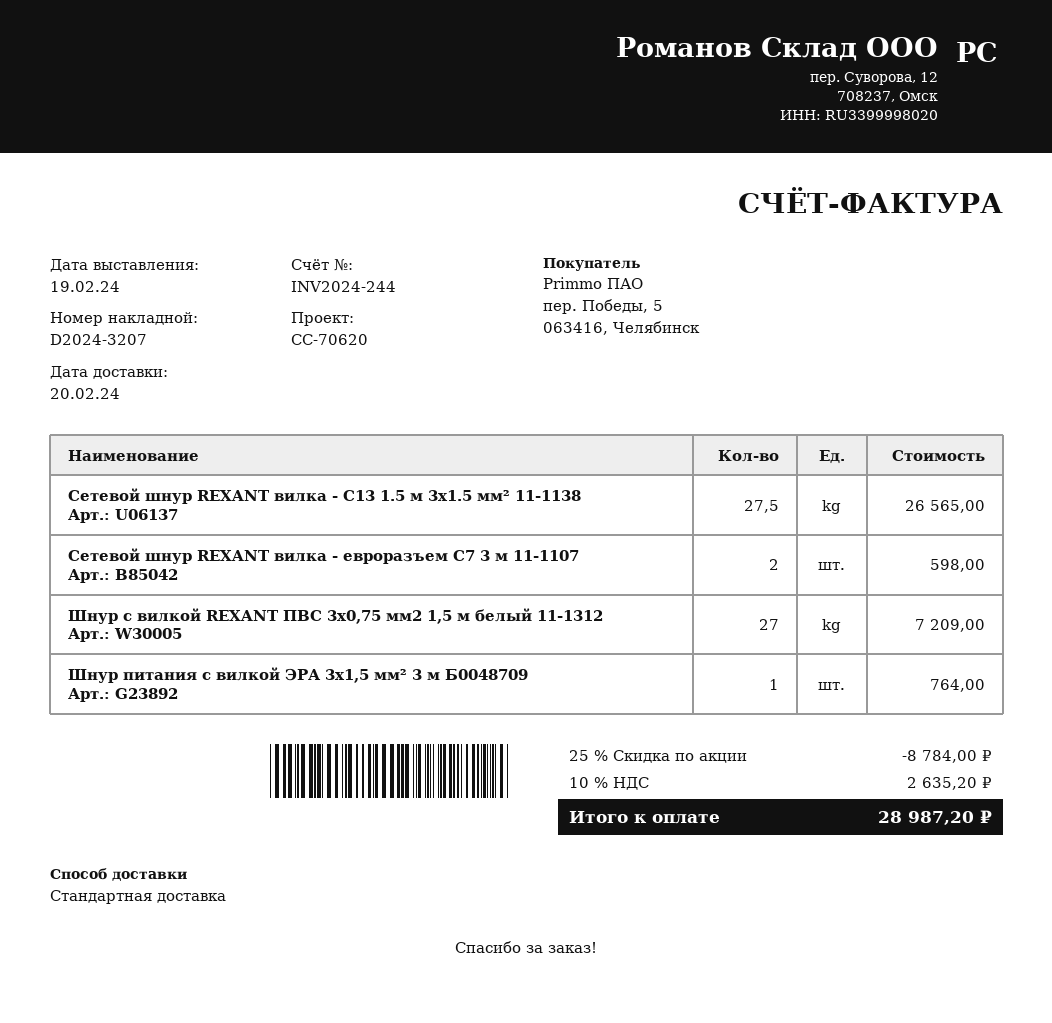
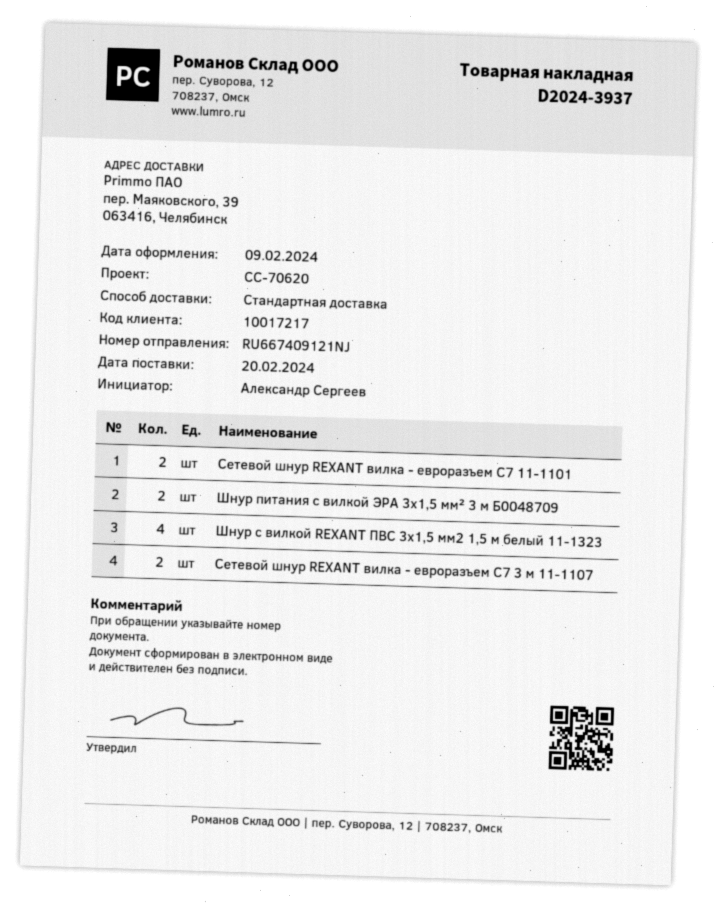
delivery note number: D2024-3207 -> D2024-3937
Сетевой шнур REXANT вилка - C13 1.5 м 3х1.5 мм² 11-1138: 27.5 -> none
Шнур с вилкой REXANT ПВС 3x0,75 мм2 1,5 м белый 11-1312: 27 -> none
Шнур питания с вилкой ЭРА 3х1,5 мм² 3 м Б0048709: 1 -> 2
Сетевой шнур REXANT вилка - евроразъем C7 11-1101: none -> 2
Шнур с вилкой REXANT ПВС 3x1,5 мм2 1,5 м белый 11-1323: none -> 4

